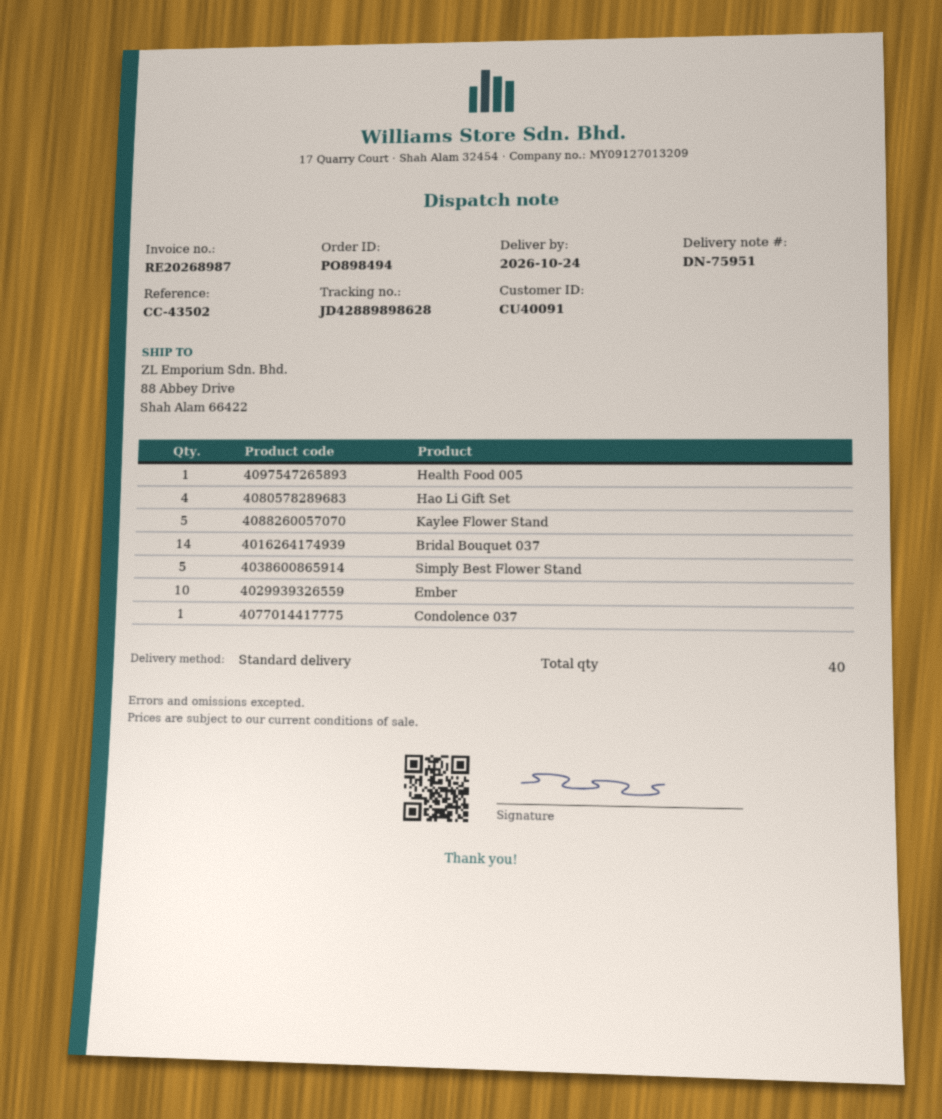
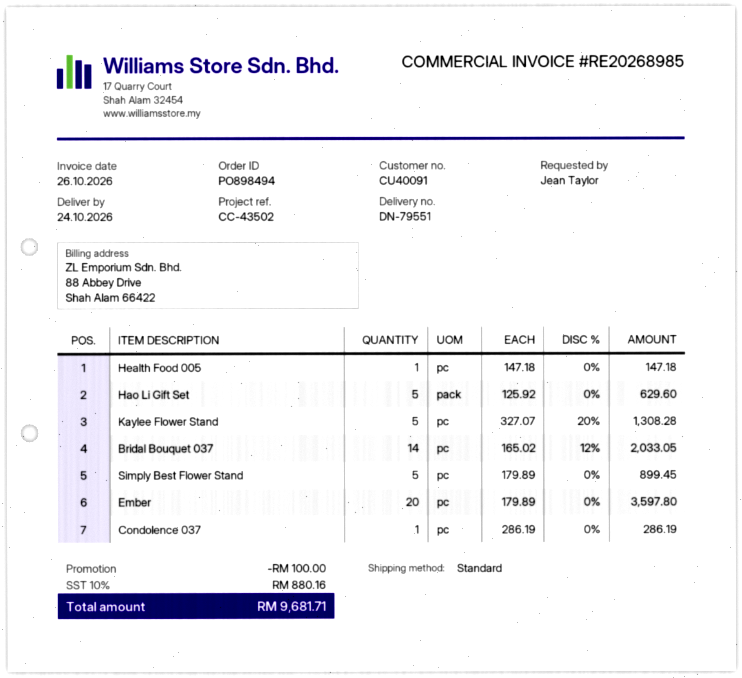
delivery note number: DN-75951 -> DN-79551
invoice number: RE20268987 -> RE20268985
Hao Li Gift Set: 4 -> 5
Ember: 10 -> 20

